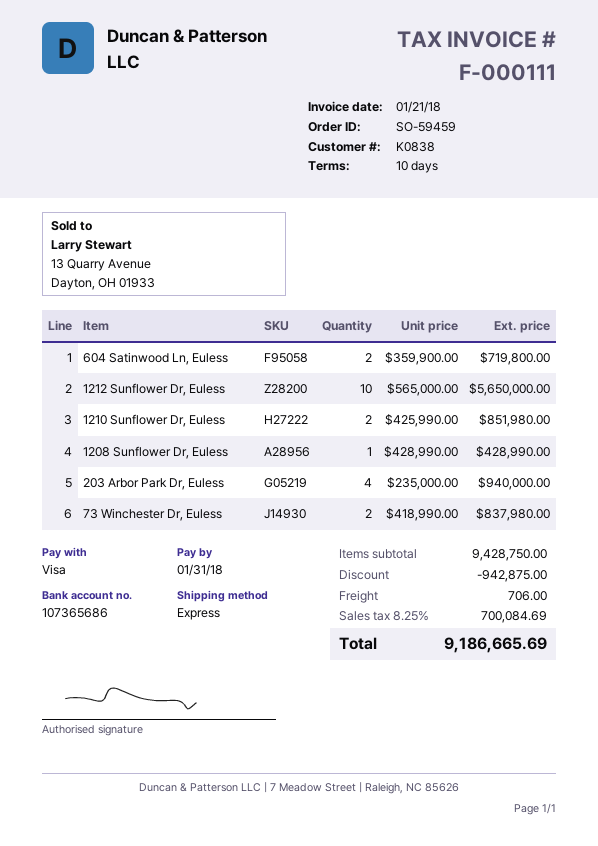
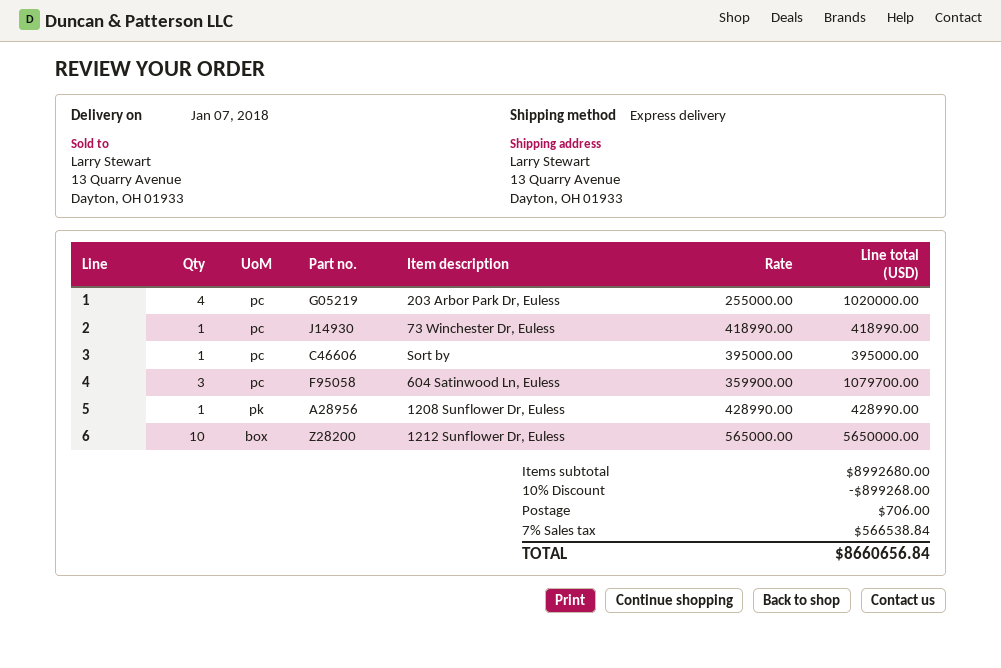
604 Satinwood Ln, Euless: 2 x 359900.00 = 719800.00 -> 3 x 359900.00 = 1079700.00
1210 Sunflower Dr, Euless: 2 x 425990.00 = 851980.00 -> none
203 Arbor Park Dr, Euless: 4 x 235000.00 = 940000.00 -> 4 x 255000.00 = 1020000.00
73 Winchester Dr, Euless: 2 x 418990.00 = 837980.00 -> 1 x 418990.00 = 418990.00
Sort by: none -> 1 x 395000.00 = 395000.00
subtotal: 9428750.00 -> 8992680.00
discount: 942875.00 -> 899268.00
tax: 8.25% = 700084.69 -> 7% = 566538.84
total: 9186665.69 -> 8660656.84

